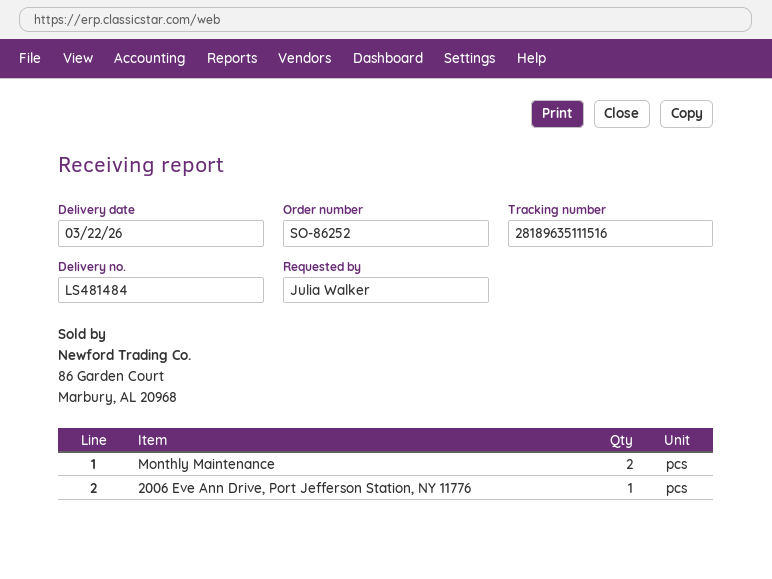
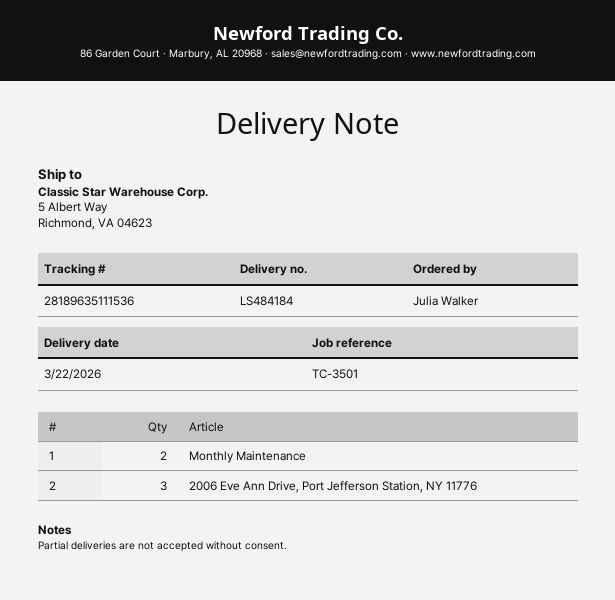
delivery note number: LS481484 -> LS484184
tracking number: 28189635111516 -> 28189635111536
2006 Eve Ann Drive, Port Jefferson Station, NY 11776: 1 -> 3

